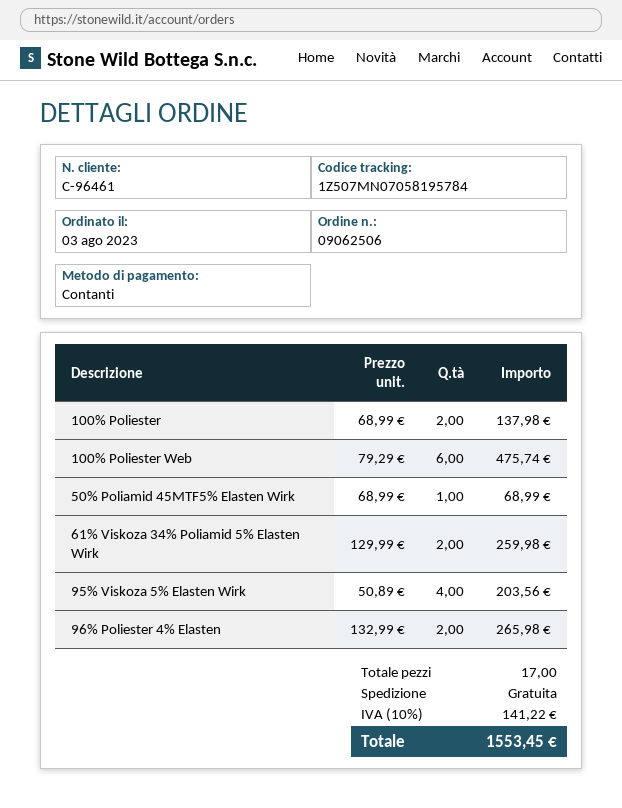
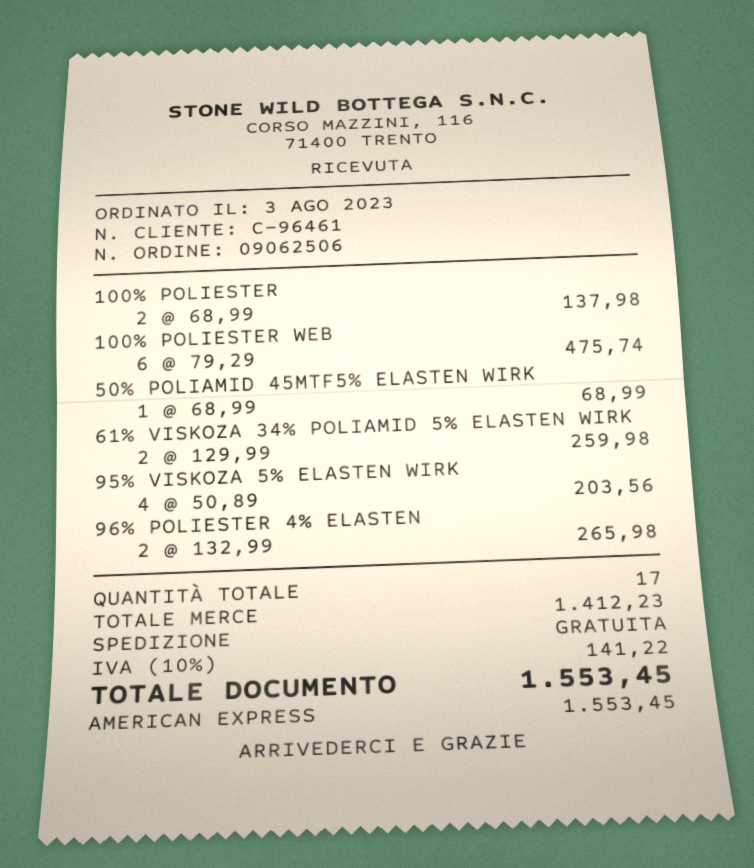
payment method: cash -> American Express

